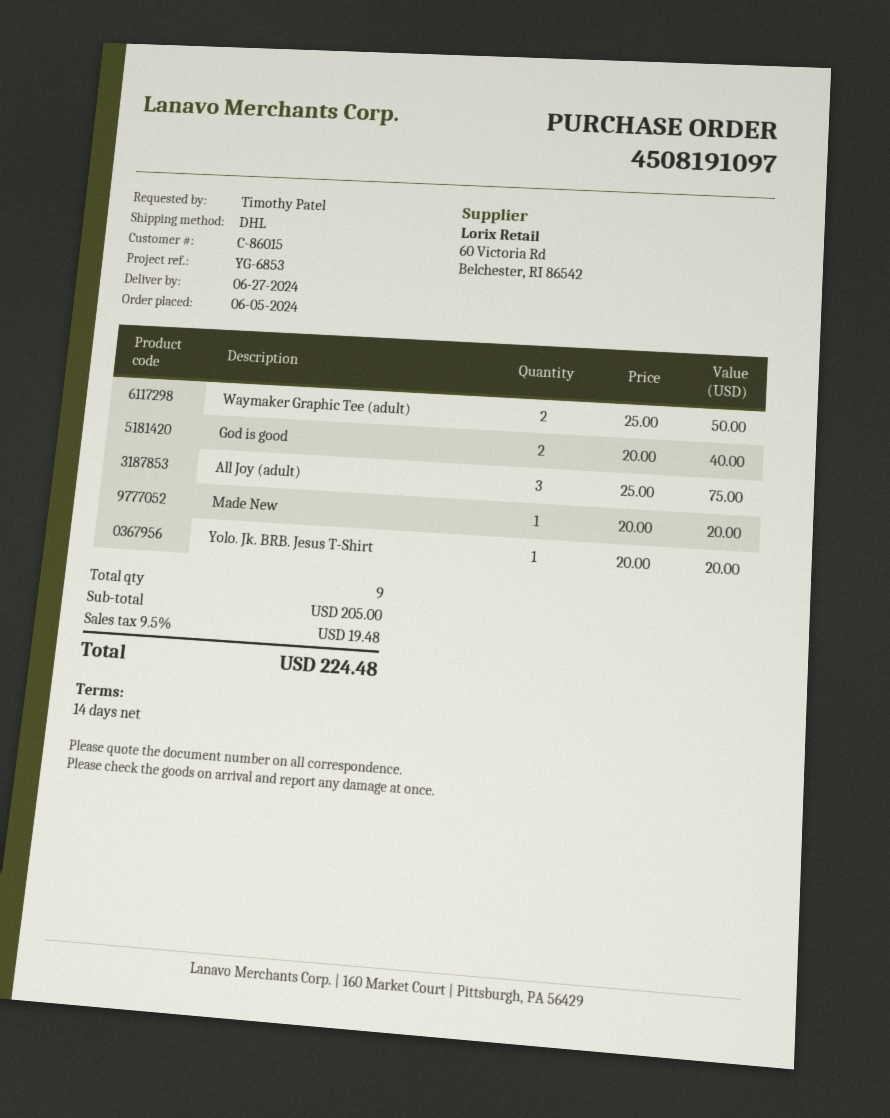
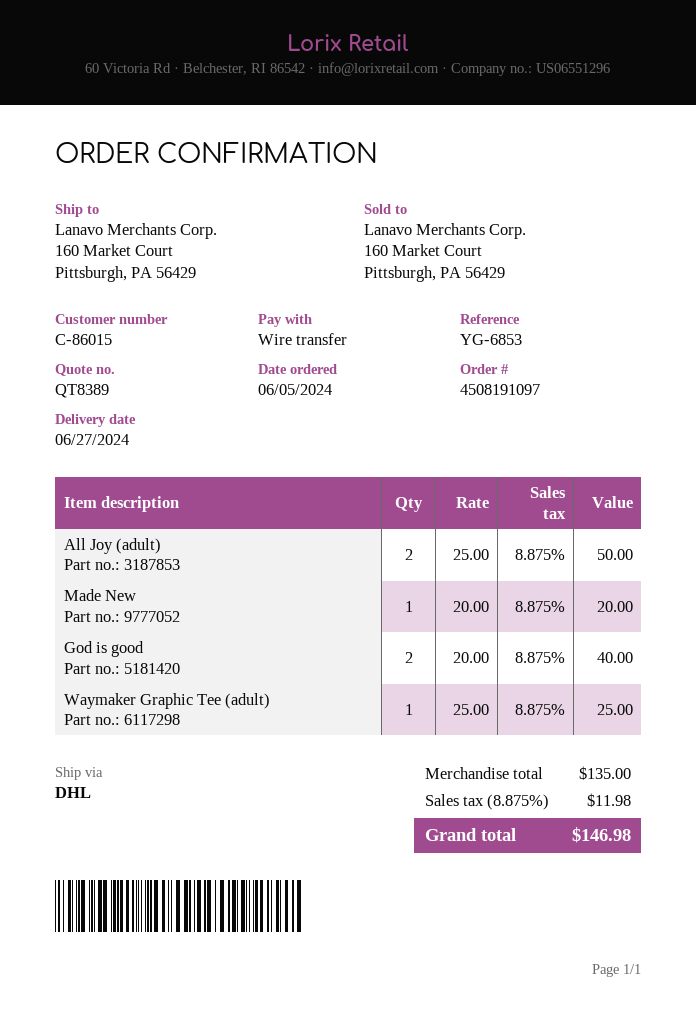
Waymaker Graphic Tee (adult): 2 x 25.00 = 50.00 -> 1 x 25.00 = 25.00
All Joy (adult): 3 x 25.00 = 75.00 -> 2 x 25.00 = 50.00
Yolo. Jk. BRB. Jesus T-Shirt: 1 x 20.00 = 20.00 -> none
subtotal: 205.00 -> 135.00
tax: 9.5% = 19.48 -> 8.875% = 11.98
total: 224.48 -> 146.98

